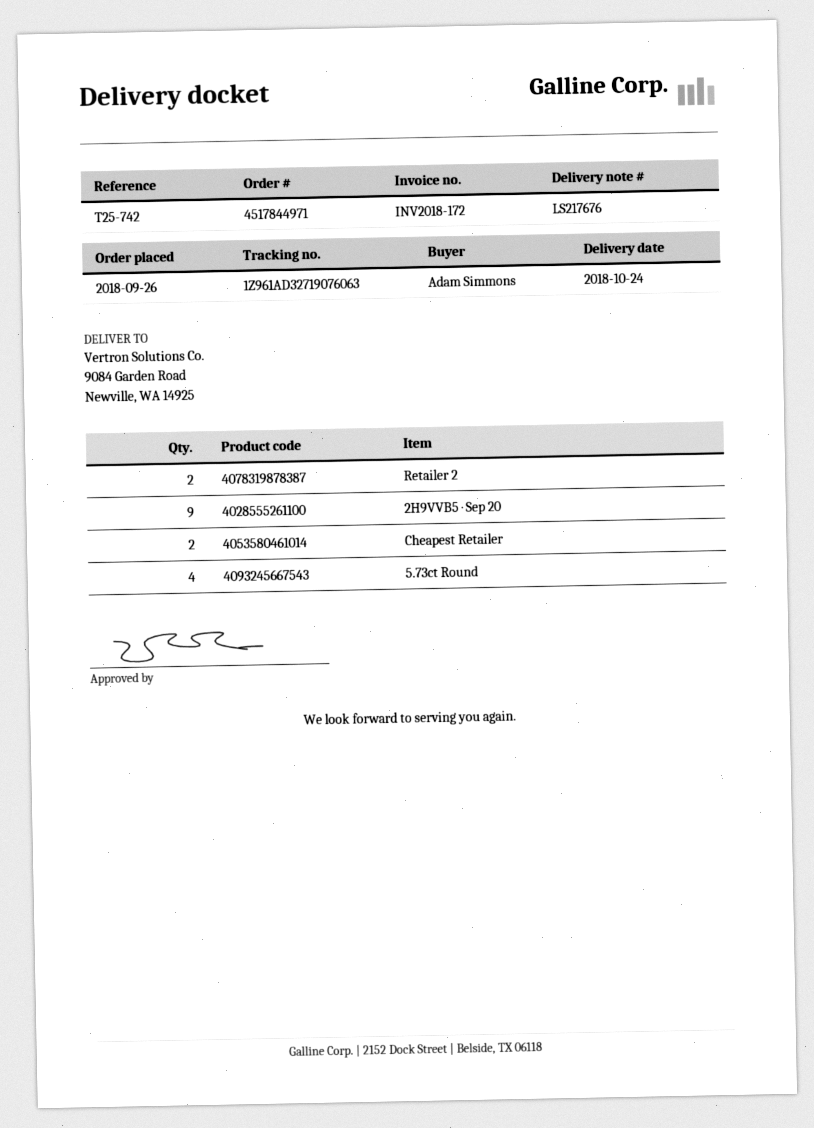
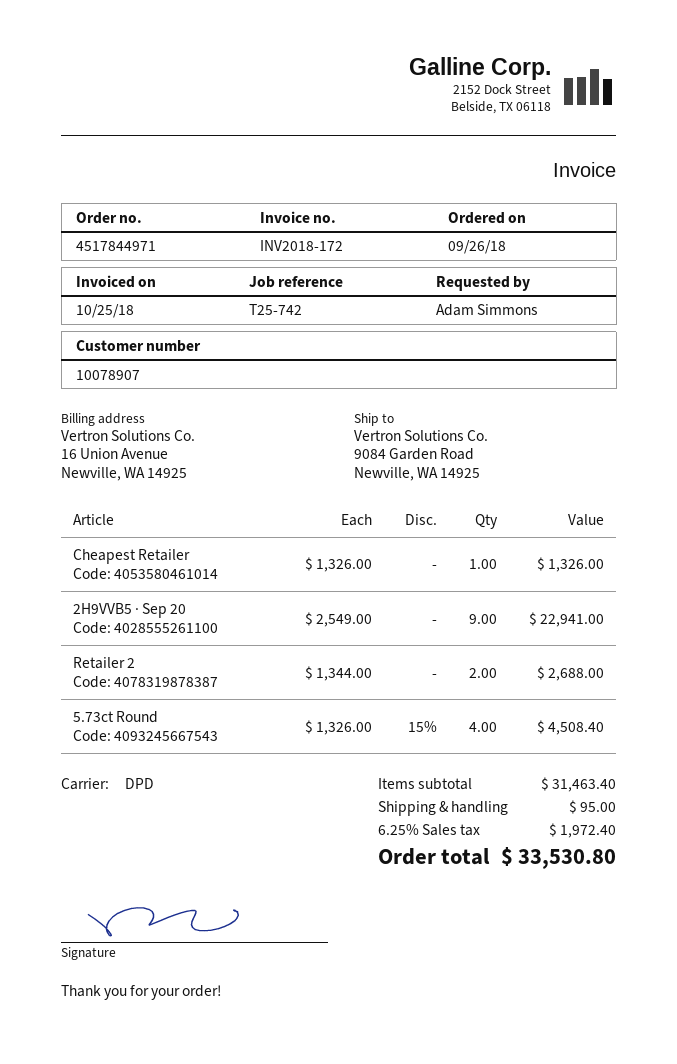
Cheapest Retailer: 2 -> 1

